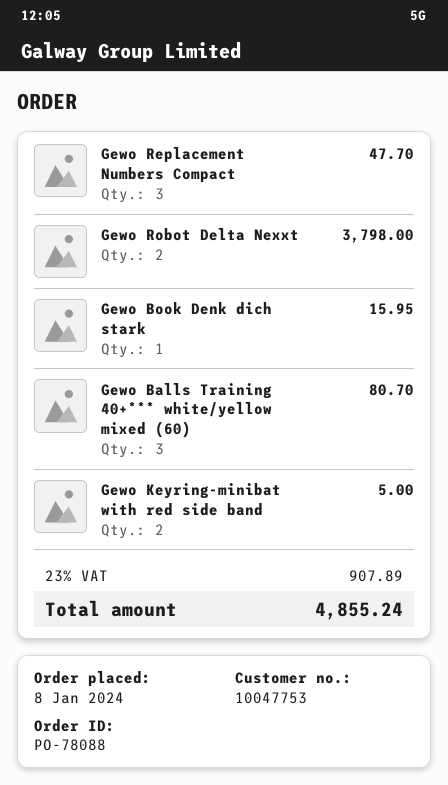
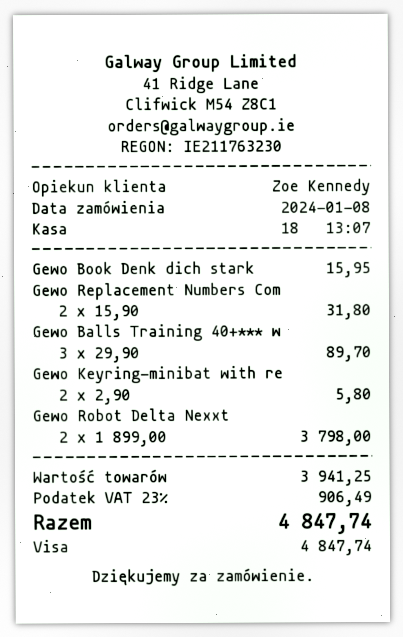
Gewo Replacement Numbers Compact: 3 for 47.70 -> 2 for 31.80
Gewo Balls Training 40+*** white/yellow mixed (60): 3 for 80.70 -> 3 for 89.70
Gewo Keyring-minibat with red side band: 2 for 5.00 -> 2 for 5.80
tax: 23% = 907.89 -> 23% = 906.49
total: 4855.24 -> 4847.74

